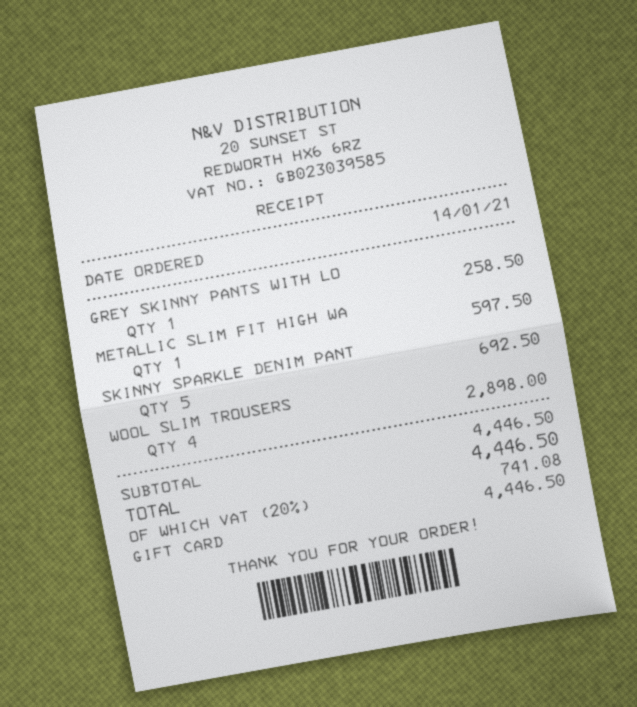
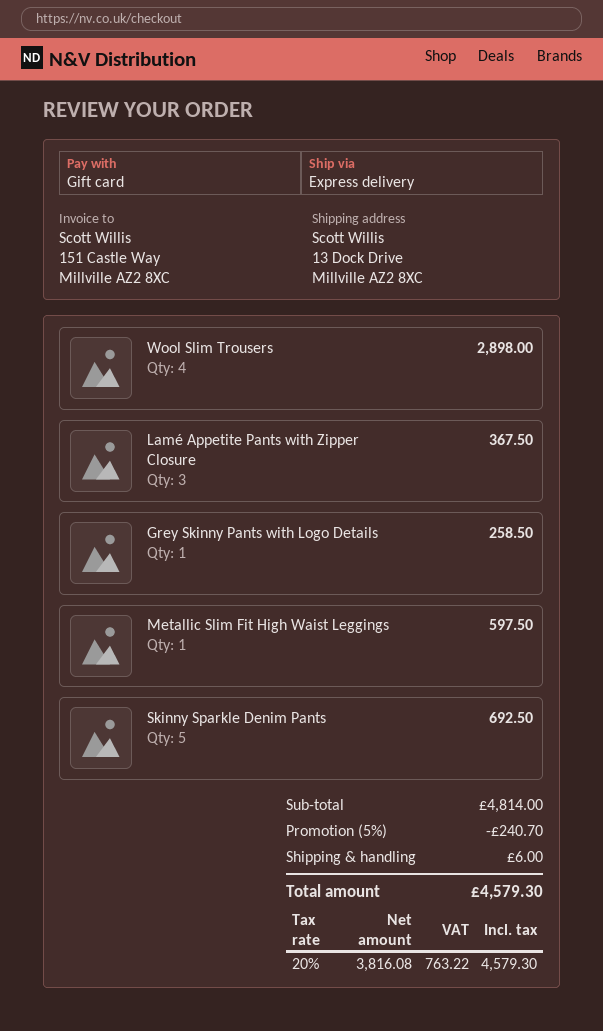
Lamé Appetite Pants with Zipper Closure: none -> 3 for 367.50
subtotal: 4446.50 -> 4814.00
discount: none -> 5% = 240.70
shipping: none -> 6.00
tax: 20% = 741.08 -> 20% = 763.22
total: 4446.50 -> 4579.30

